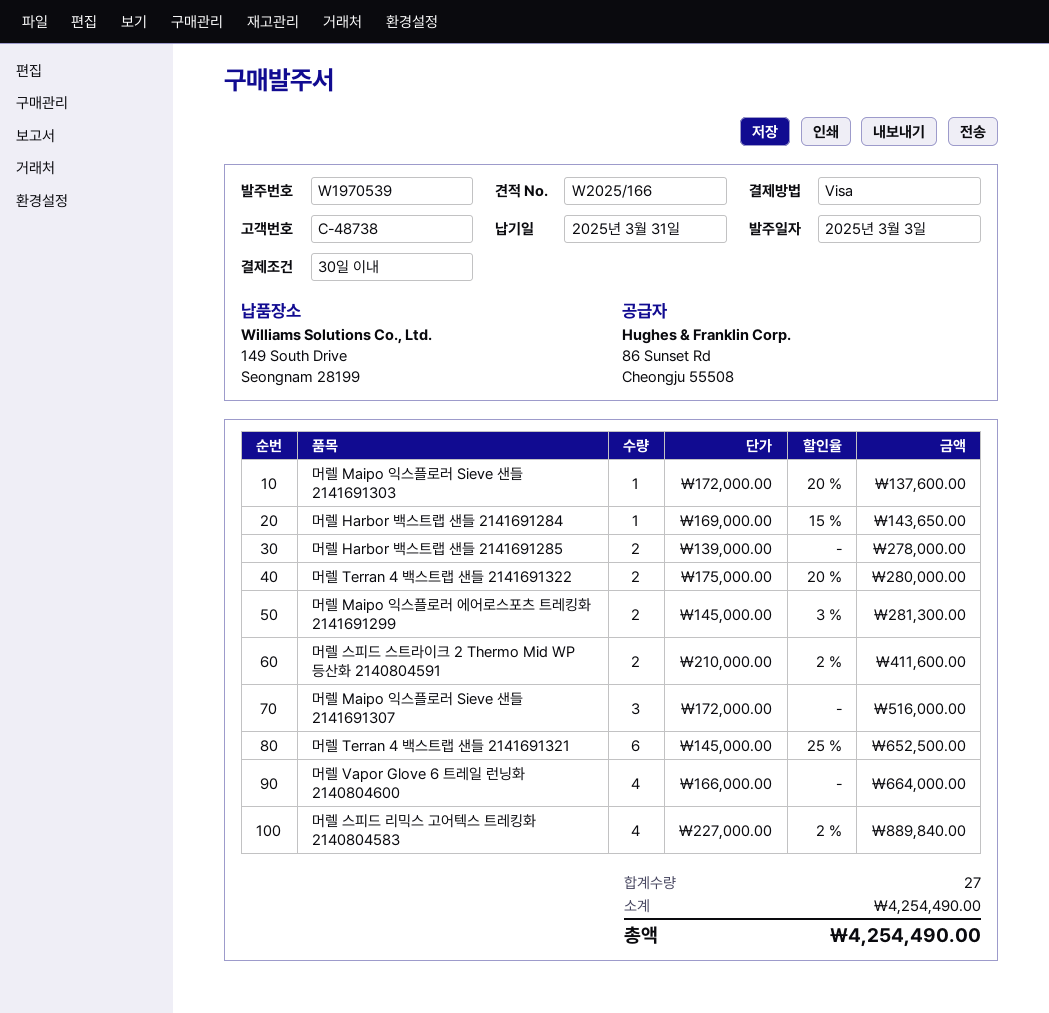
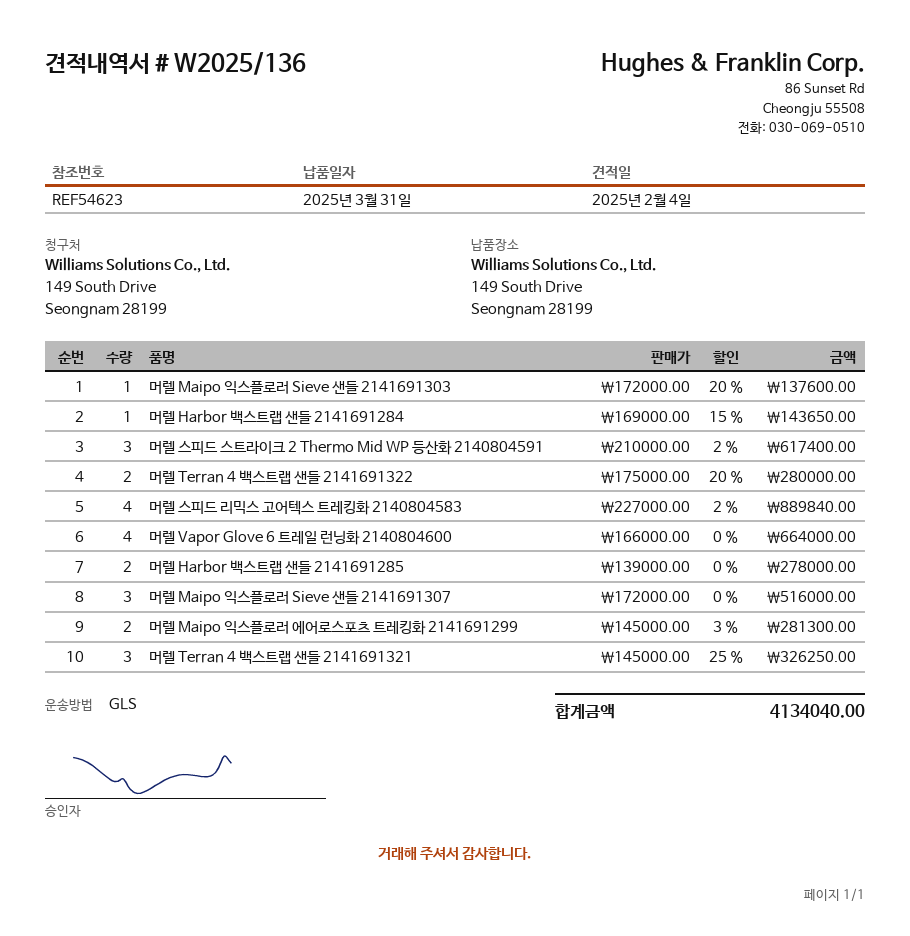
quote number: W2025/166 -> W2025/136
머렐 스피드 스트라이크 2 Thermo Mid WP 등산화 2140804591: 2 x 210000.00 - 2% = 411600.00 -> 3 x 210000.00 - 2% = 617400.00
머렐 Terran 4 백스트랩 샌들 2141691321: 6 x 145000.00 - 25% = 652500.00 -> 3 x 145000.00 - 25% = 326250.00
total: 4254490.00 -> 4134040.00

